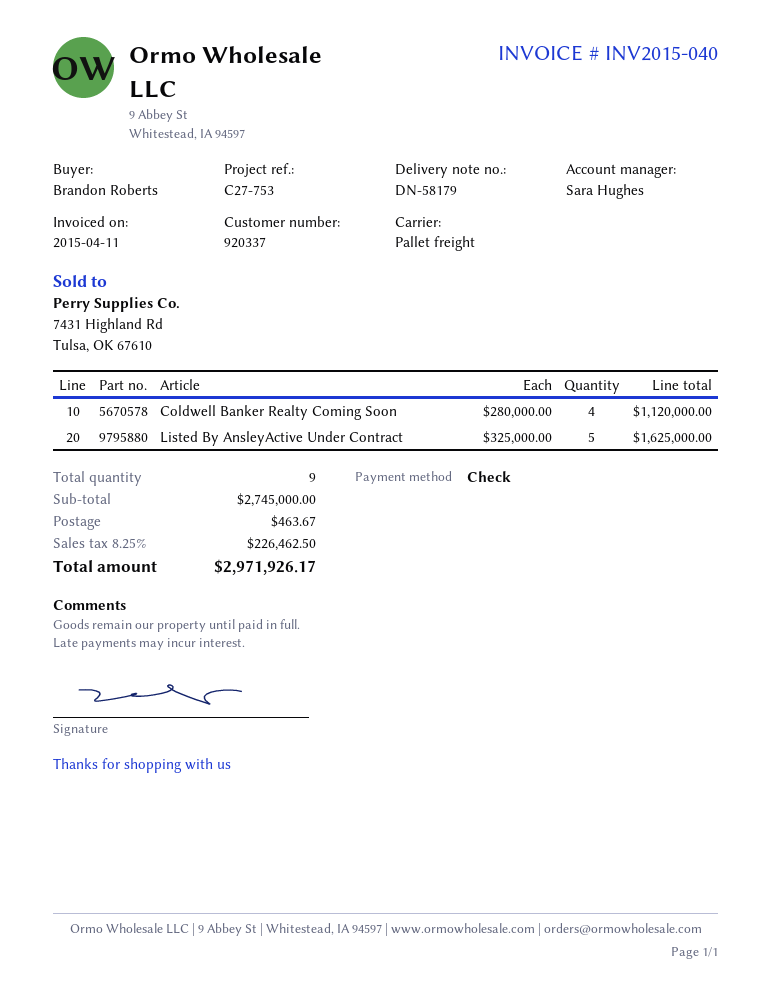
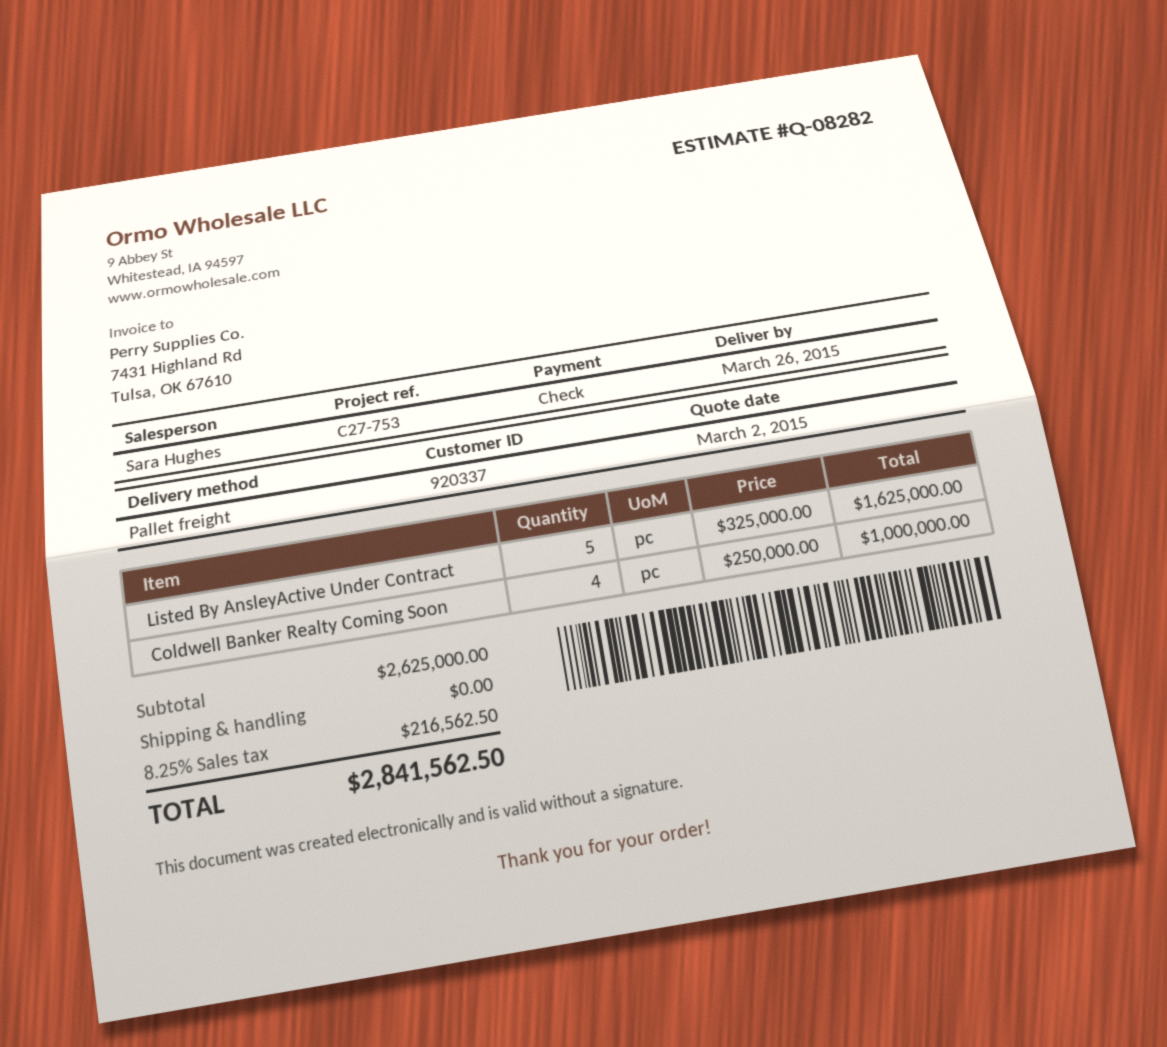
Coldwell Banker Realty Coming Soon: 4 x 280000.00 = 1120000.00 -> 4 x 250000.00 = 1000000.00
subtotal: 2745000.00 -> 2625000.00
shipping: 463.67 -> 0.00
tax: 8.25% = 226462.50 -> 8.25% = 216562.50
total: 2971926.17 -> 2841562.50

